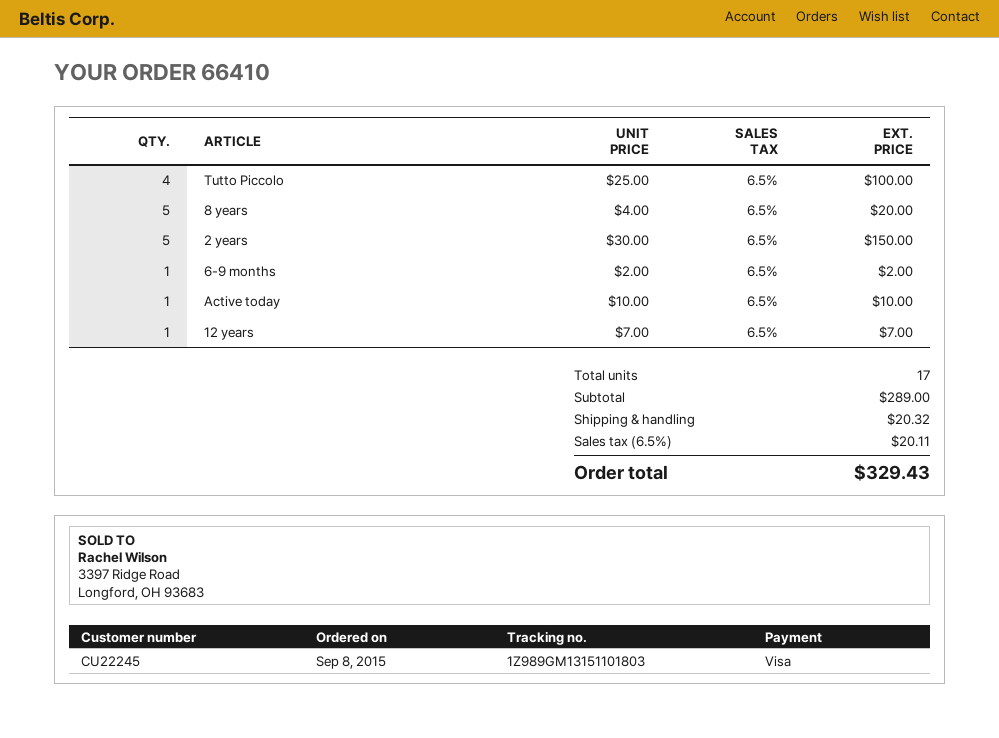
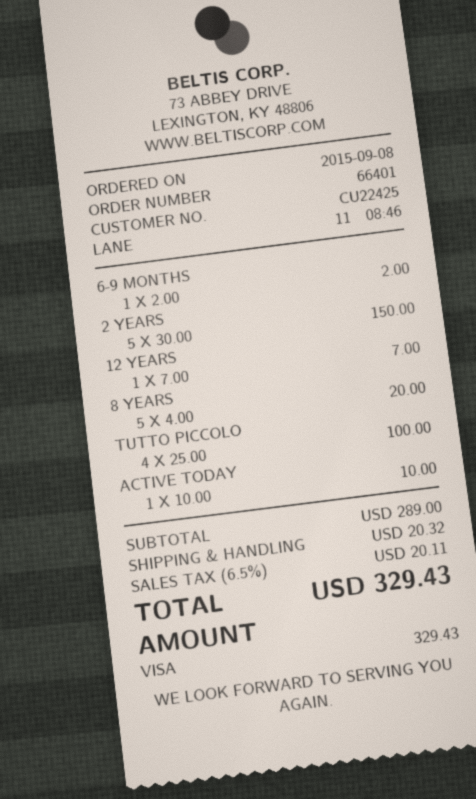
order number: 66410 -> 66401
customer number: CU22245 -> CU22425

